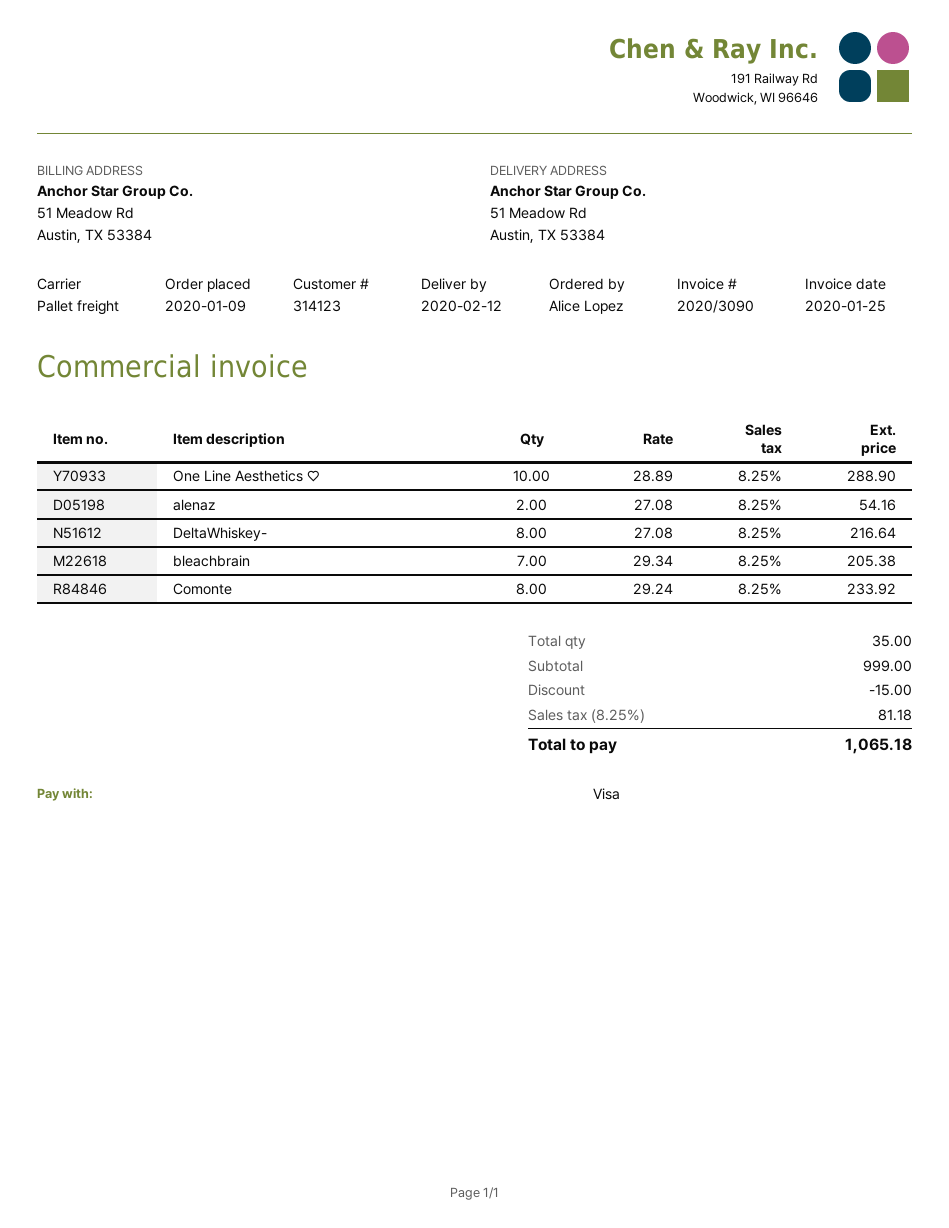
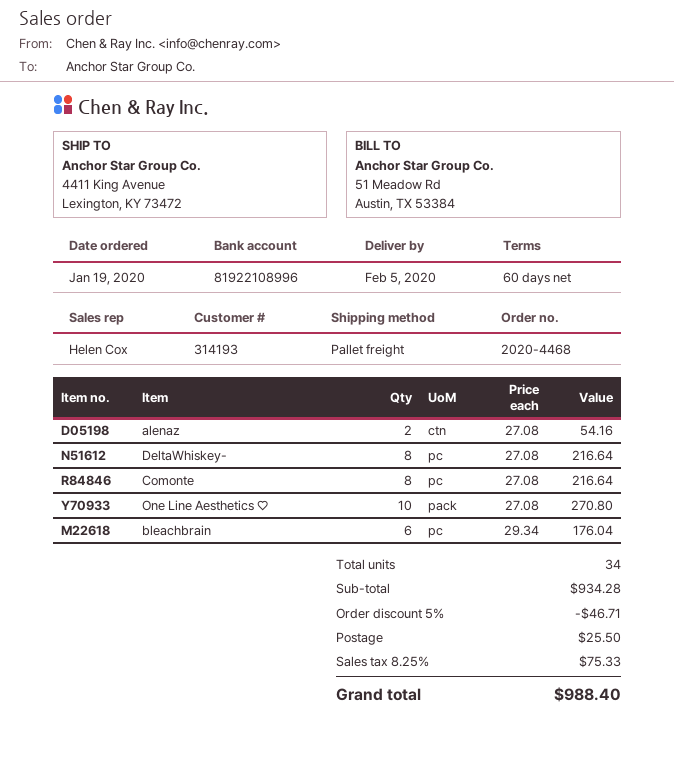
order date: 2020-01-09 -> 2020-01-19
delivery date: 2020-02-12 -> 2020-02-05
customer number: 314123 -> 314193
ship to: 51 Meadow Rd, Austin, TX 53384 -> 4411 King Avenue, Lexington, KY 73472
One Line Aesthetics ♡: 10 x 28.89 = 288.90 -> 10 x 27.08 = 270.80
bleachbrain: 7 x 29.34 = 205.38 -> 6 x 29.34 = 176.04
Comonte: 8 x 29.24 = 233.92 -> 8 x 27.08 = 216.64
total quantity: 35 -> 34
subtotal: 999.00 -> 934.28
discount: 15.00 -> 46.71
shipping: none -> 25.50
tax: 8.25% = 81.18 -> 8.25% = 75.33
total: 1065.18 -> 988.40

